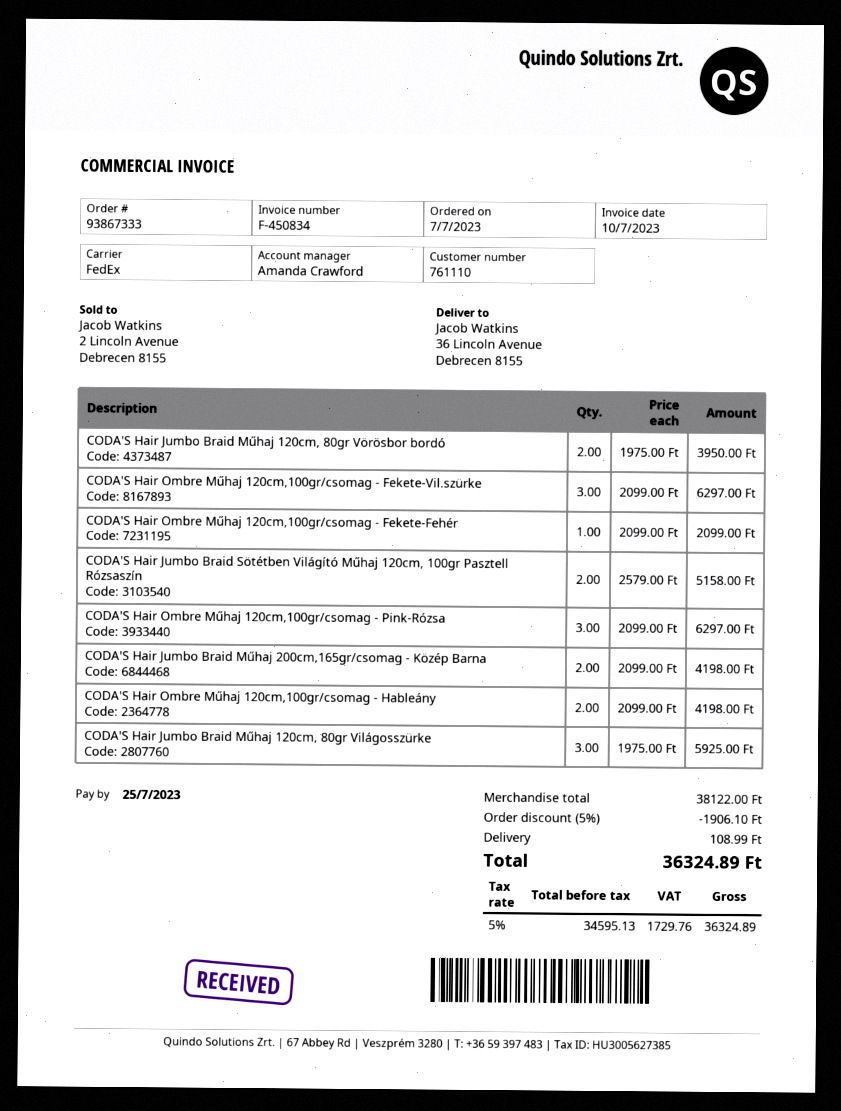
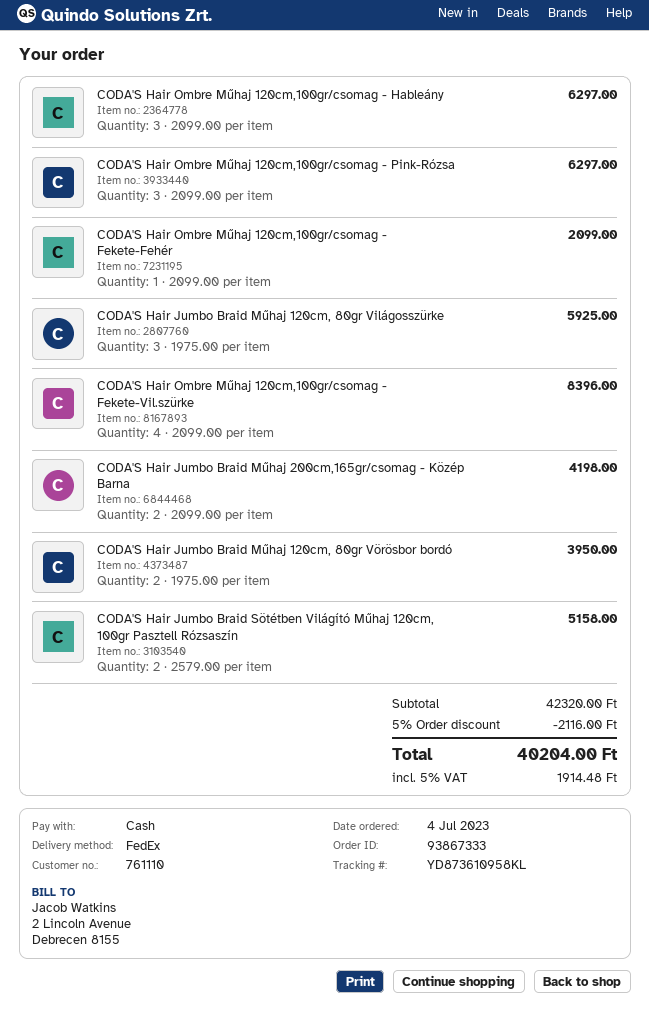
order date: 2023-07-07 -> 2023-07-04
CODA'S Hair Ombre Műhaj 120cm,100gr/csomag - Fekete-Vil.szürke: 3 x 2099.00 = 6297.00 -> 4 x 2099.00 = 8396.00
CODA'S Hair Ombre Műhaj 120cm,100gr/csomag - Hableány: 2 x 2099.00 = 4198.00 -> 3 x 2099.00 = 6297.00
subtotal: 38122.00 -> 42320.00
discount: 5% = 1906.10 -> 5% = 2116.00
shipping: 108.99 -> none
tax: 5% = 1729.76 -> 5% = 1914.48
total: 36324.89 -> 40204.00

